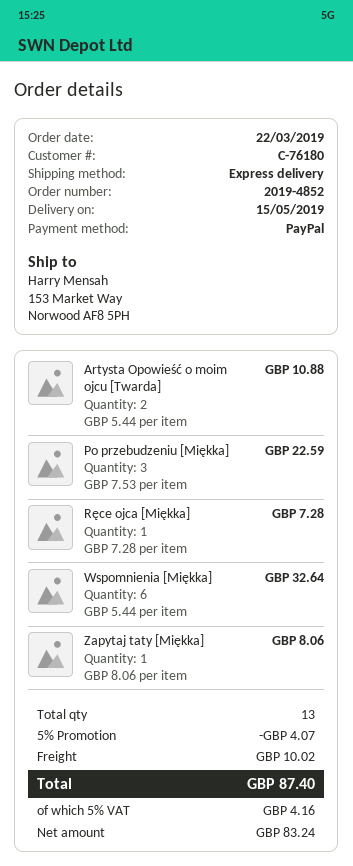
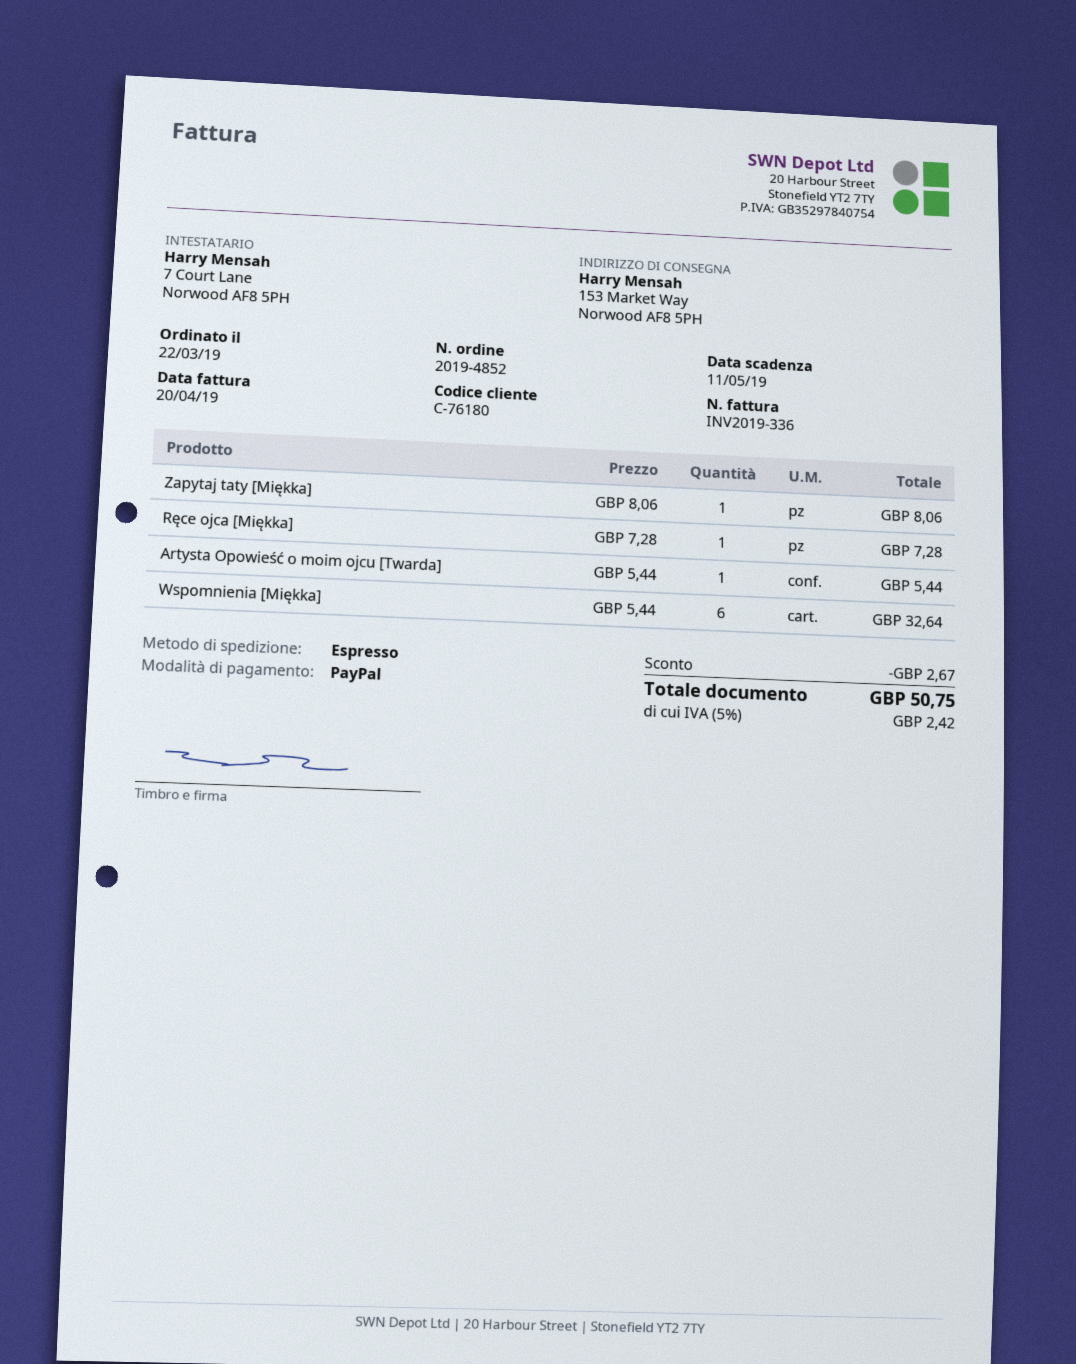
Artysta Opowieść o moim ojcu [Twarda]: 2 x 5.44 = 10.88 -> 1 x 5.44 = 5.44
Po przebudzeniu [Miękka]: 3 x 7.53 = 22.59 -> none
discount: 4.07 -> 2.67
shipping: 10.02 -> none
tax: 5% = 4.16 -> 5% = 2.42
total: 87.40 -> 50.75

